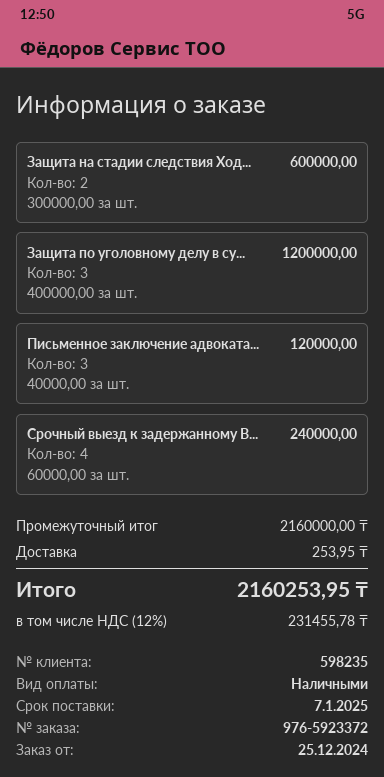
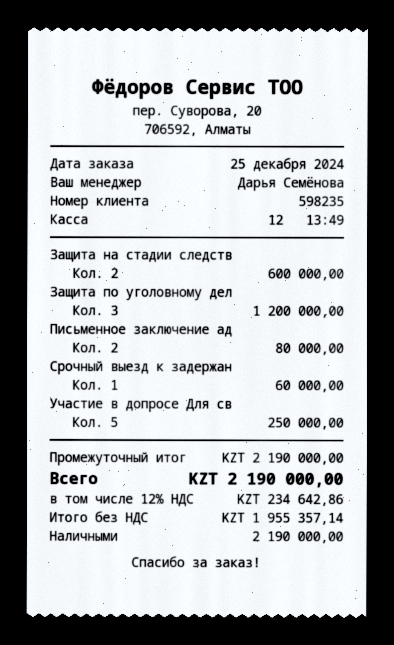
Письменное заключение адвоката...: 3 for 120000.00 -> 2 for 80000.00
Срочный выезд к задержанному В...: 4 for 240000.00 -> 1 for 60000.00
Участие в допросе Для св: none -> 5 for 250000.00
subtotal: 2160000.00 -> 2190000.00
shipping: 253.95 -> none
tax: 12% = 231455.78 -> 12% = 234642.86
total: 2160253.95 -> 2190000.00

